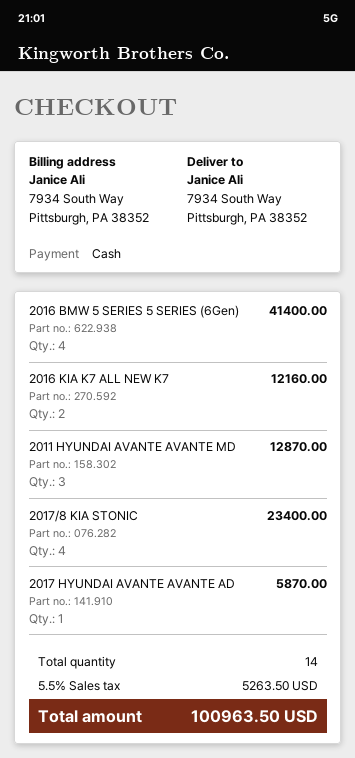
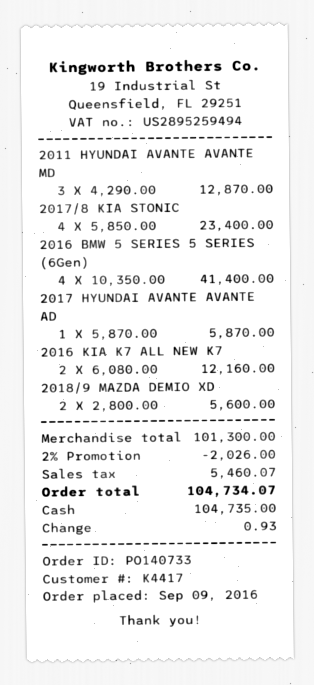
2018/9 MAZDA DEMIO XD: none -> 2 for 5600.00
discount: none -> 2% = 2026.00
tax: 5263.50 -> 5460.07
total: 100963.50 -> 104734.07

